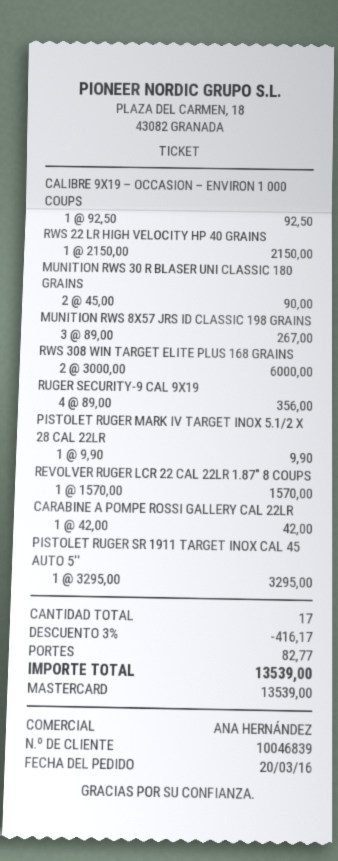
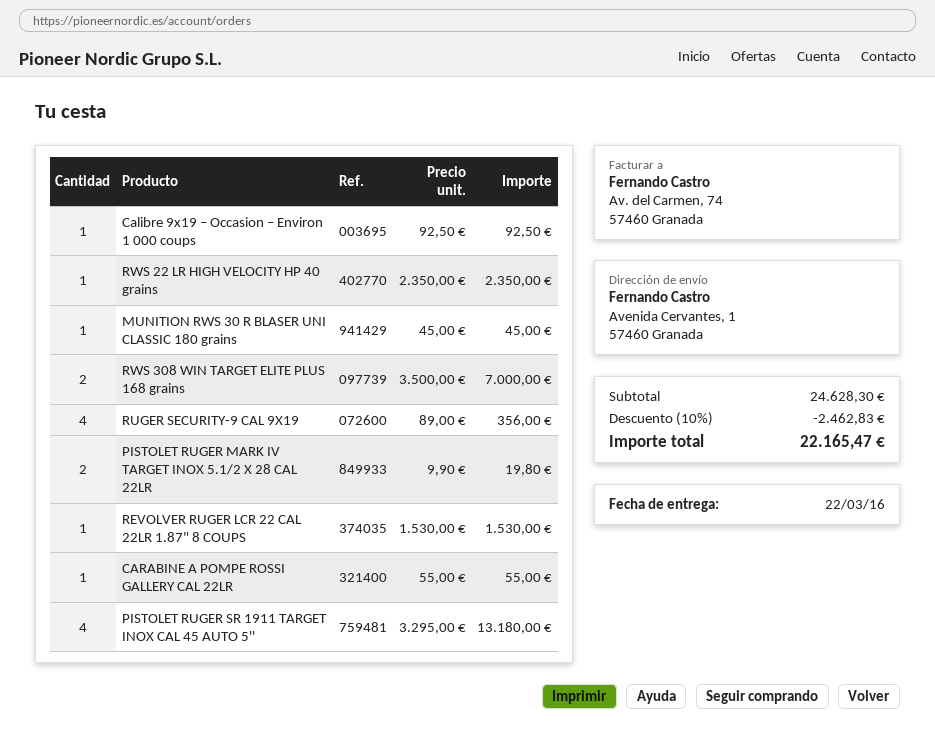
RWS 22 LR HIGH VELOCITY HP 40 GRAINS: 1 x 2150.00 = 2150.00 -> 1 x 2350.00 = 2350.00
MUNITION RWS 30 R BLASER UNI CLASSIC 180 GRAINS: 2 x 45.00 = 90.00 -> 1 x 45.00 = 45.00
MUNITION RWS 8X57 JRS ID CLASSIC 198 GRAINS: 3 x 89.00 = 267.00 -> none
RWS 308 WIN TARGET ELITE PLUS 168 GRAINS: 2 x 3000.00 = 6000.00 -> 2 x 3500.00 = 7000.00
PISTOLET RUGER MARK IV TARGET INOX 5.1/2 X 28 CAL 22LR: 1 x 9.90 = 9.90 -> 2 x 9.90 = 19.80
REVOLVER RUGER LCR 22 CAL 22LR 1.87" 8 COUPS: 1 x 1570.00 = 1570.00 -> 1 x 1530.00 = 1530.00
CARABINE A POMPE ROSSI GALLERY CAL 22LR: 1 x 42.00 = 42.00 -> 1 x 55.00 = 55.00
PISTOLET RUGER SR 1911 TARGET INOX CAL 45 AUTO 5'': 1 x 3295.00 = 3295.00 -> 4 x 3295.00 = 13180.00
discount: 3% = 416.17 -> 10% = 2462.83
shipping: 82.77 -> none
total: 13539.00 -> 22165.47

